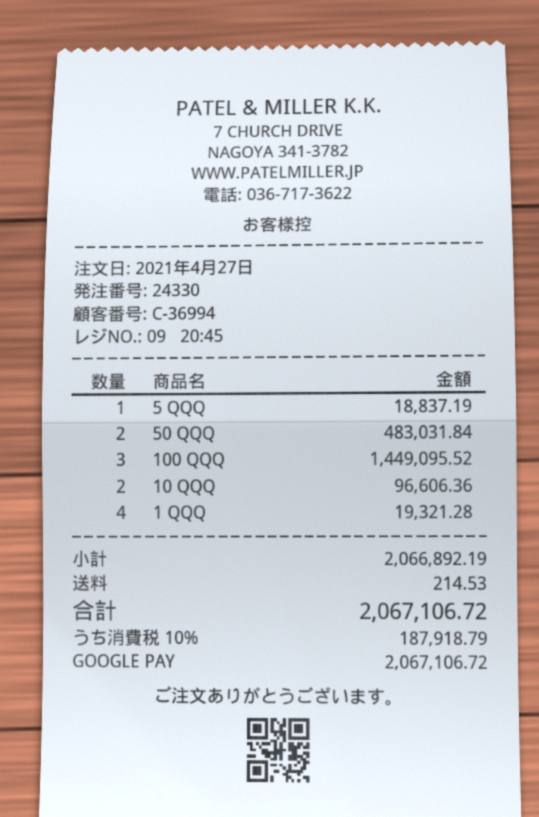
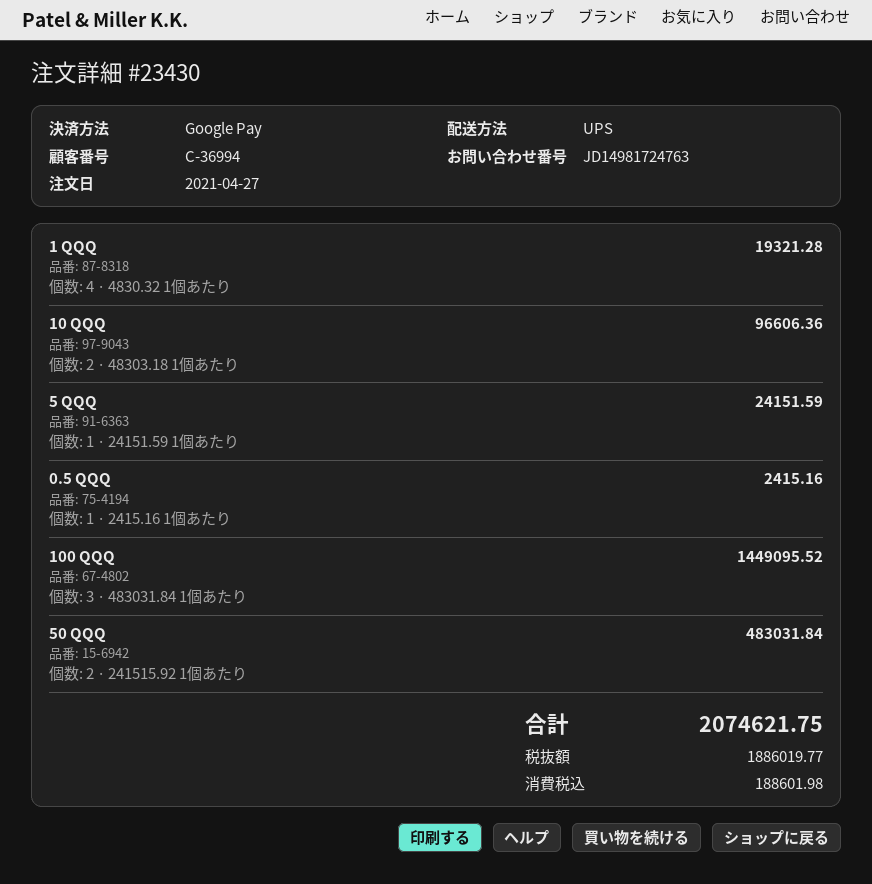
order number: 24330 -> 23430
5 QQQ: 1 for 18837.19 -> 1 for 24151.59
0.5 QQQ: none -> 1 for 2415.16
shipping: 214.53 -> none
tax: 187918.79 -> 188601.98
total: 2067106.72 -> 2074621.75

